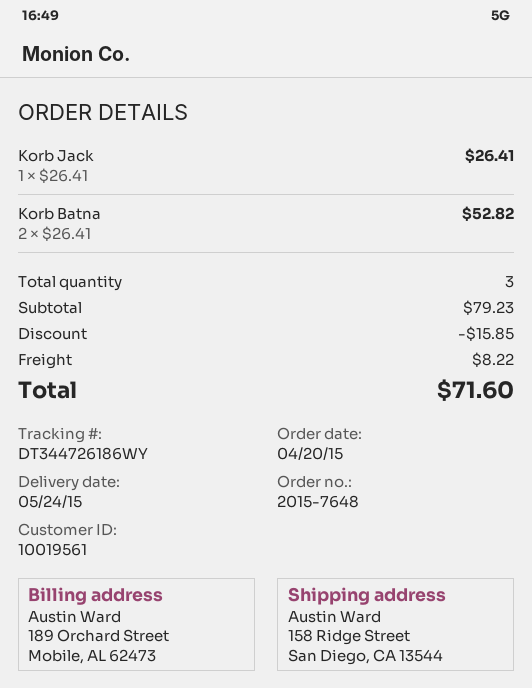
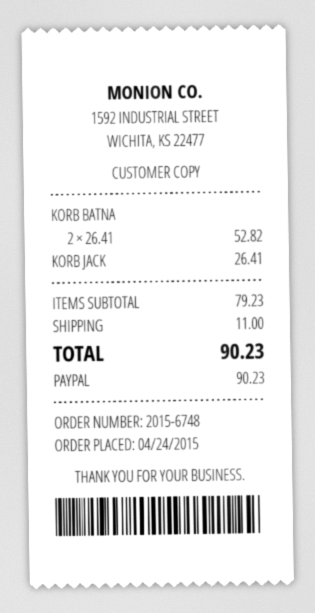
order number: 2015-7648 -> 2015-6748
order date: 2015-04-20 -> 2015-04-24
discount: 15.85 -> none
shipping: 8.22 -> 11.00
total: 71.60 -> 90.23

